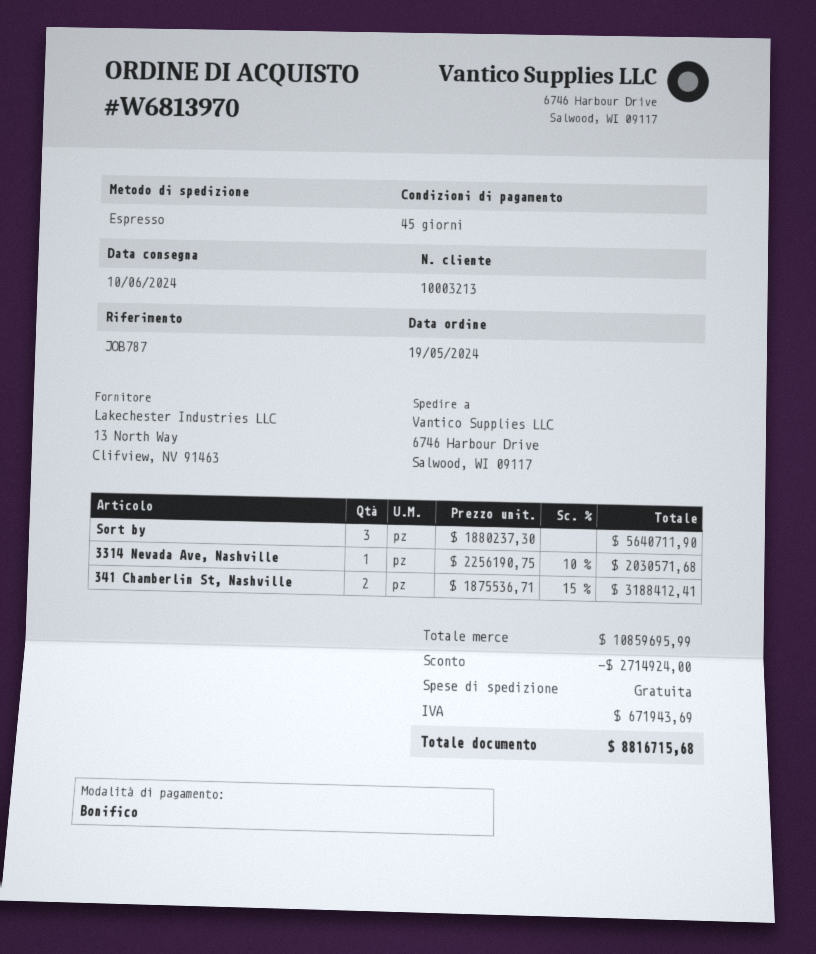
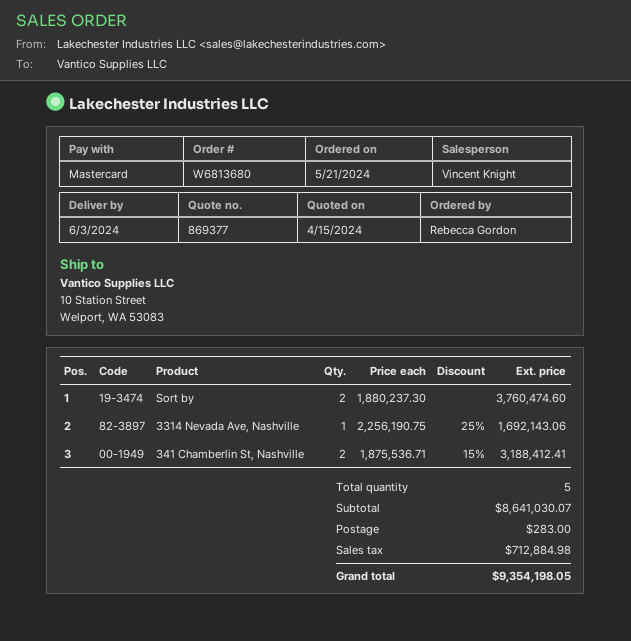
order number: W6813970 -> W6813680
order date: 2024-05-19 -> 2024-05-21
delivery date: 2024-06-10 -> 2024-06-03
payment method: bank transfer -> Mastercard
ship to: 6746 Harbour Drive, Salwood, WI 09117 -> 10 Station Street, Welport, WA 53083
Sort by: 3 x 1880237.30 = 5640711.90 -> 2 x 1880237.30 = 3760474.60
3314 Nevada Ave, Nashville: 1 x 2256190.75 - 10% = 2030571.68 -> 1 x 2256190.75 - 25% = 1692143.06
subtotal: 10859695.99 -> 8641030.07
discount: 2714924.00 -> none
shipping: 0.00 -> 283.00
tax: 671943.69 -> 712884.98
total: 8816715.68 -> 9354198.05

